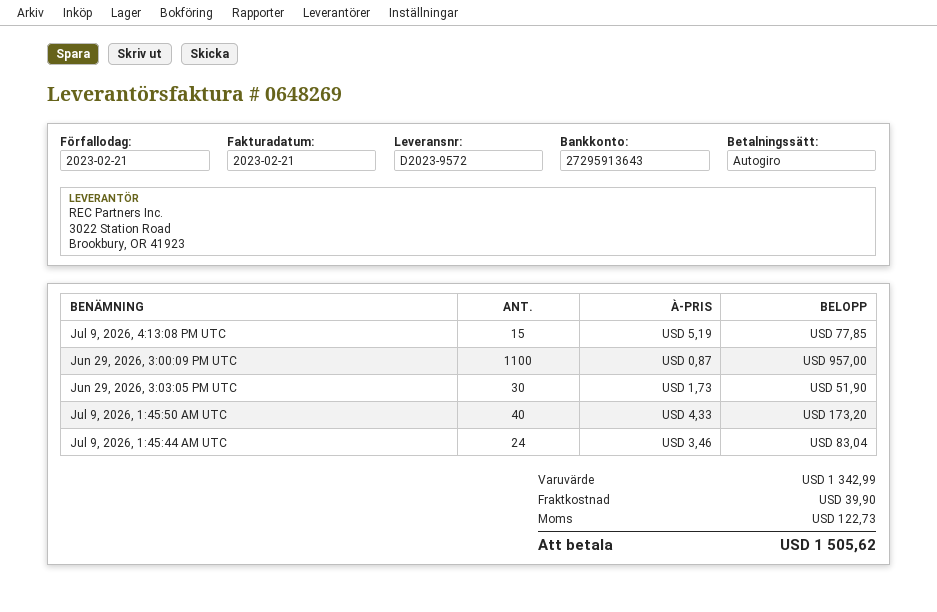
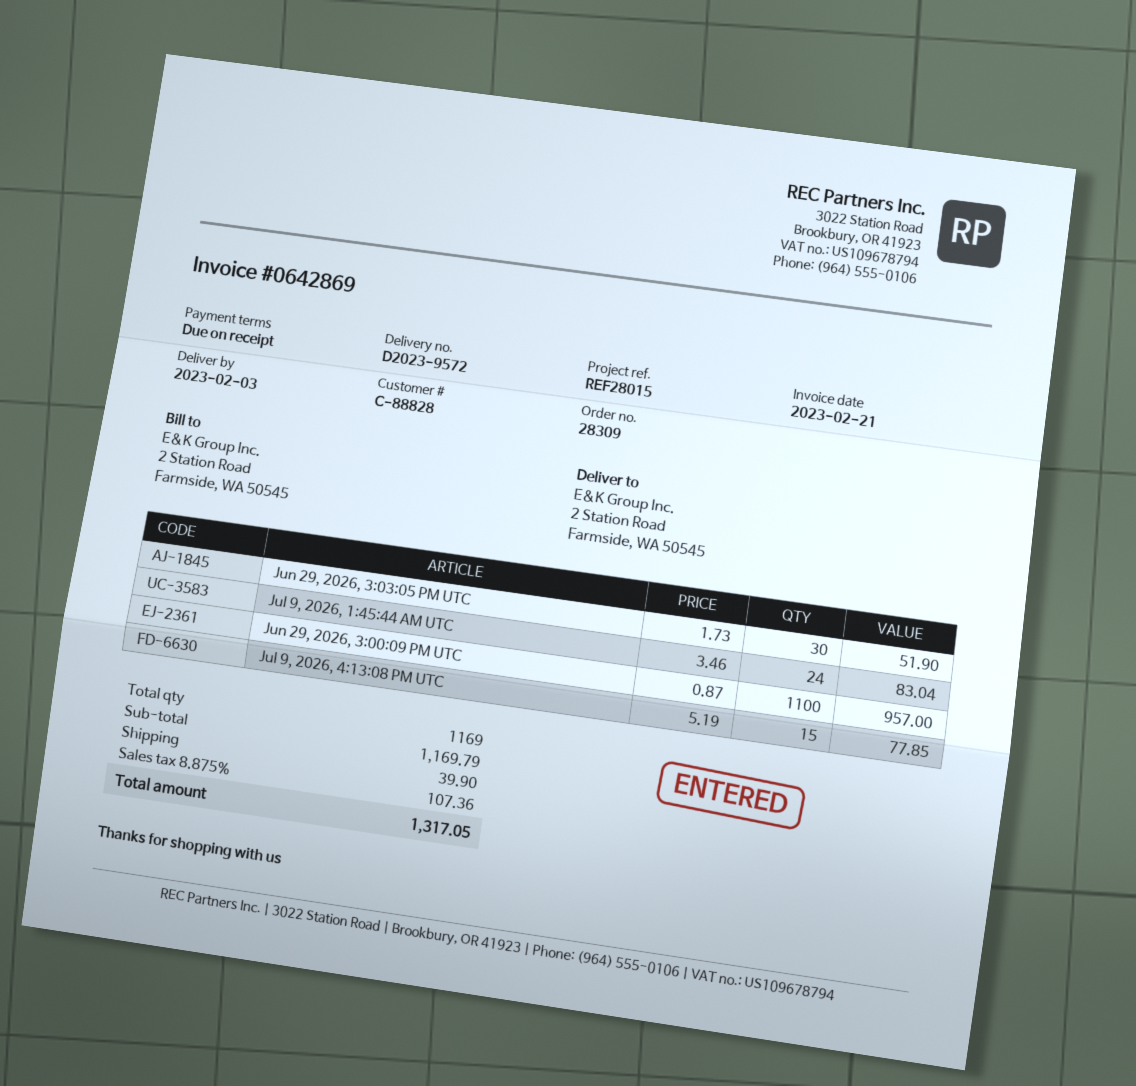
invoice number: 0648269 -> 0642869
Jul 9, 2026, 1:45:50 AM UTC: 40 x 4.33 = 173.20 -> none
subtotal: 1342.99 -> 1169.79
tax: 122.73 -> 107.36
total: 1505.62 -> 1317.05

